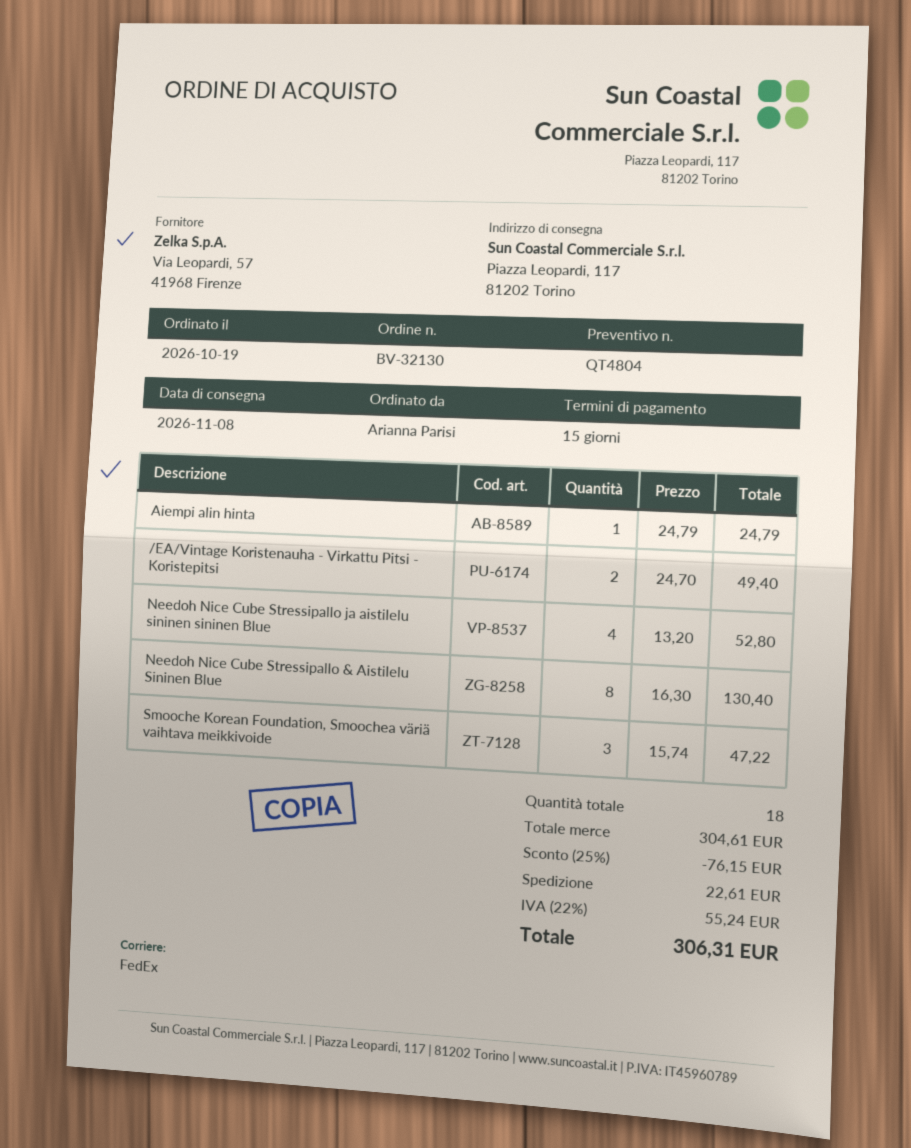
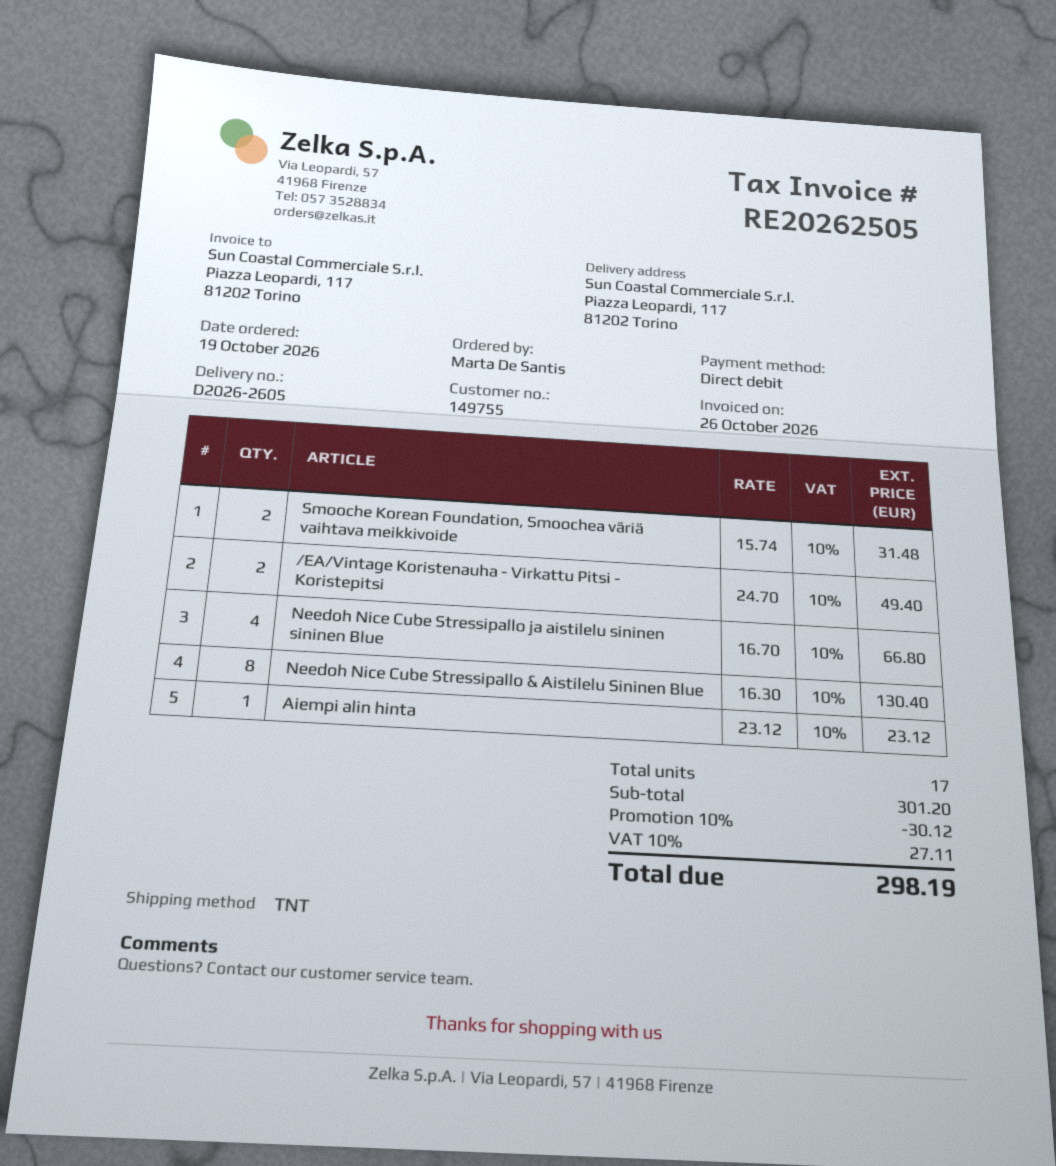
ordered by: Arianna Parisi -> Marta De Santis
shipping method: FedEx -> TNT
Aiempi alin hinta: 1 x 24.79 = 24.79 -> 1 x 23.12 = 23.12
Needoh Nice Cube Stressipallo ja aistilelu sininen sininen Blue: 4 x 13.20 = 52.80 -> 4 x 16.70 = 66.80
Smooche Korean Foundation, Smoochea väriä vaihtava meikkivoide: 3 x 15.74 = 47.22 -> 2 x 15.74 = 31.48
total quantity: 18 -> 17
subtotal: 304.61 -> 301.20
discount: 25% = 76.15 -> 10% = 30.12
shipping: 22.61 -> none
tax: 22% = 55.24 -> 10% = 27.11
total: 306.31 -> 298.19

